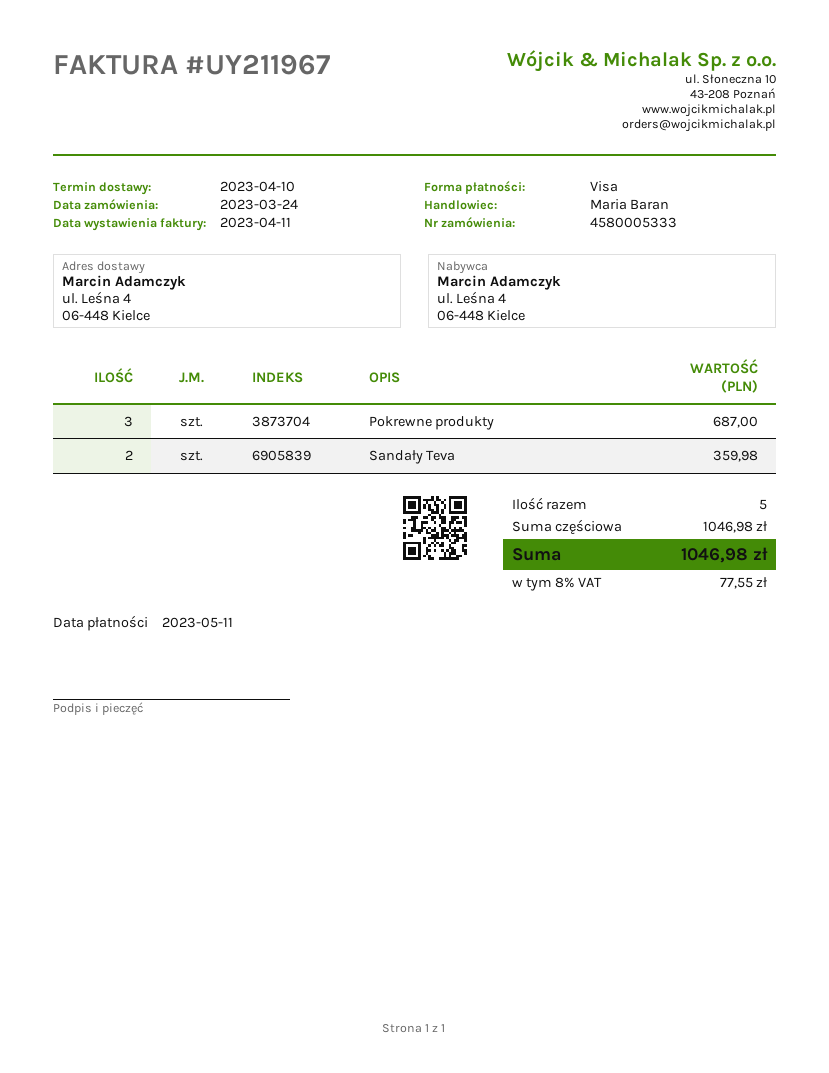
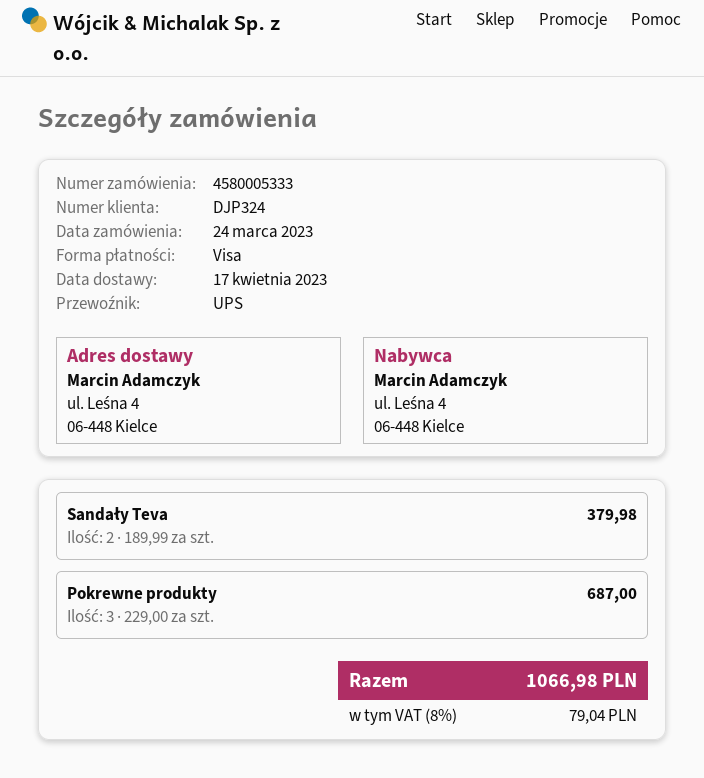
delivery date: 2023-04-10 -> 2023-04-17
Sandały Teva: 2 for 359.98 -> 2 for 379.98
tax: 8% = 77.55 -> 8% = 79.04
total: 1046.98 -> 1066.98

